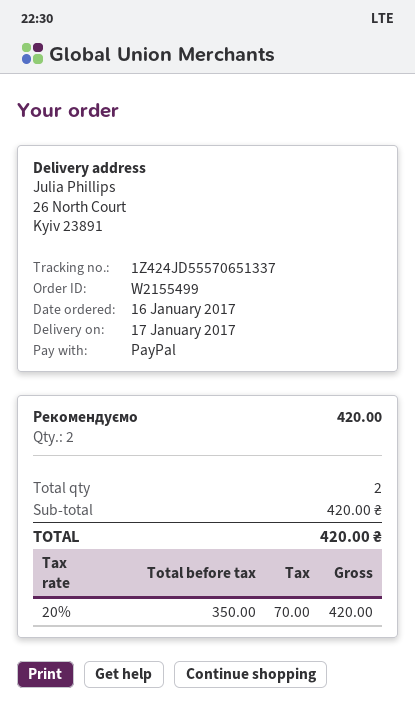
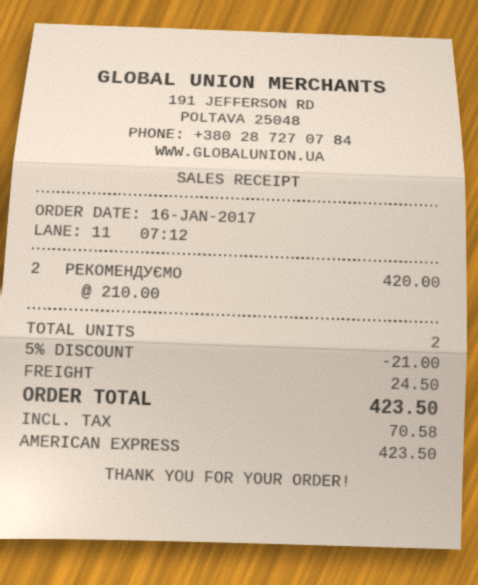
payment method: PayPal -> American Express
discount: none -> 5% = 21.00
shipping: none -> 24.50
tax: 70.00 -> 70.58
total: 420.00 -> 423.50

